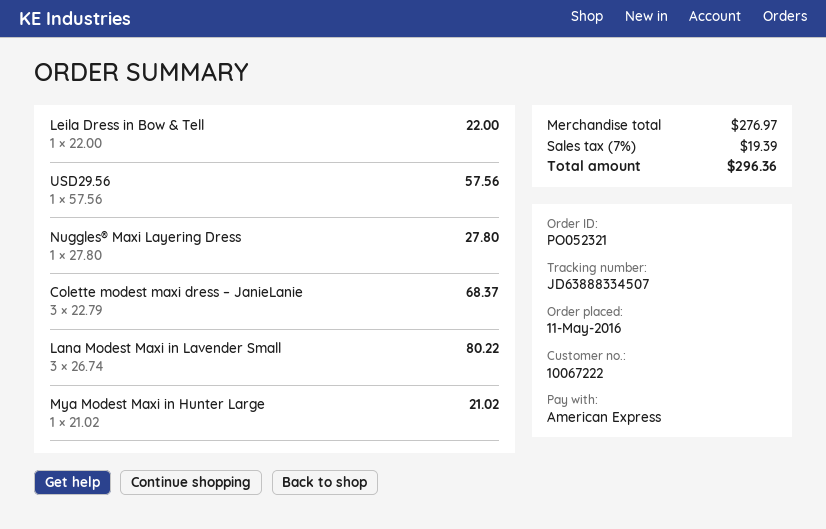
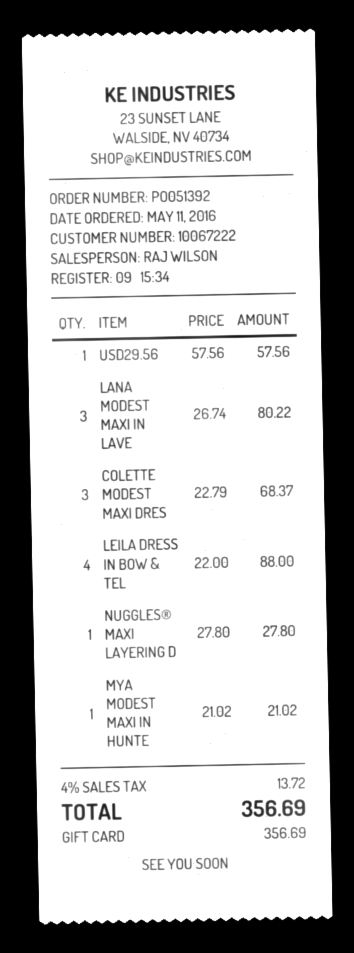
order number: PO052321 -> PO051392
payment method: American Express -> gift card
Leila Dress in Bow & Tell: 1 x 22.00 = 22.00 -> 4 x 22.00 = 88.00
tax: 7% = 19.39 -> 4% = 13.72
total: 296.36 -> 356.69

